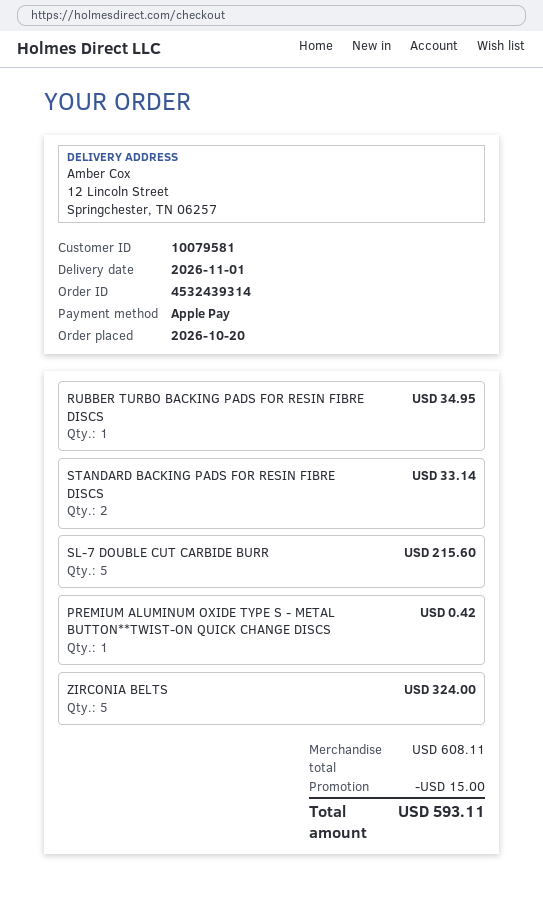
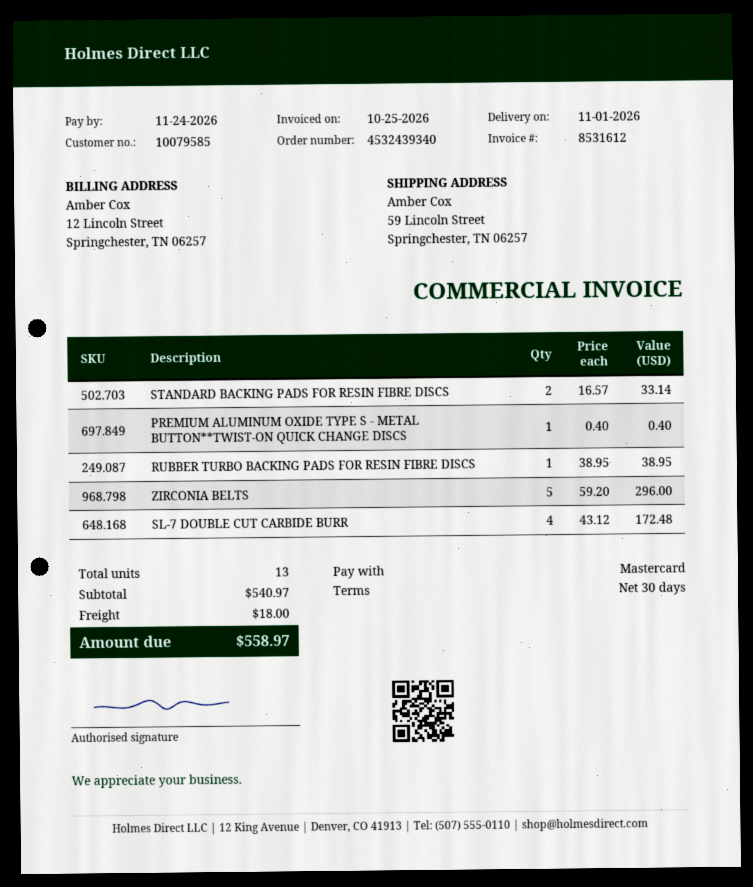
order number: 4532439314 -> 4532439340
customer number: 10079581 -> 10079585
payment method: Apple Pay -> Mastercard
ship to: 12 Lincoln Street, Springchester, TN 06257 -> 59 Lincoln Street, Springchester, TN 06257
RUBBER TURBO BACKING PADS FOR RESIN FIBRE DISCS: 1 for 34.95 -> 1 for 38.95
SL-7 DOUBLE CUT CARBIDE BURR: 5 for 215.60 -> 4 for 172.48
PREMIUM ALUMINUM OXIDE TYPE S - METAL BUTTON**TWIST-ON QUICK CHANGE DISCS: 1 for 0.42 -> 1 for 0.40
ZIRCONIA BELTS: 5 for 324.00 -> 5 for 296.00
subtotal: 608.11 -> 540.97
discount: 15.00 -> none
shipping: none -> 18.00
total: 593.11 -> 558.97

